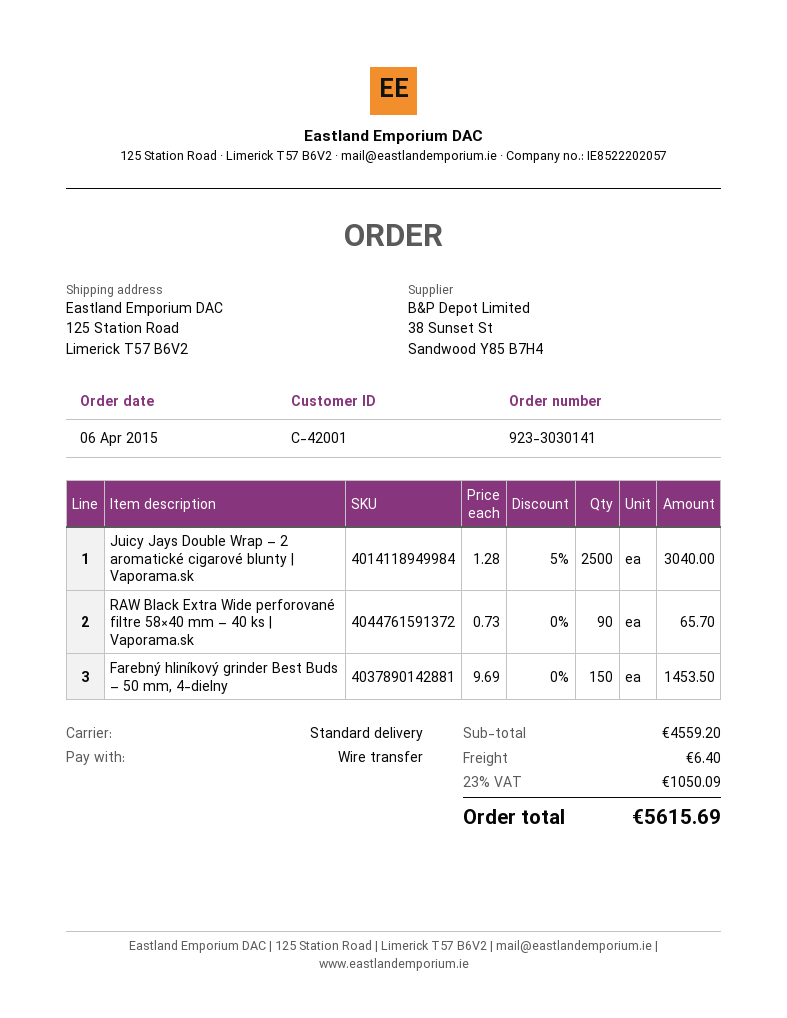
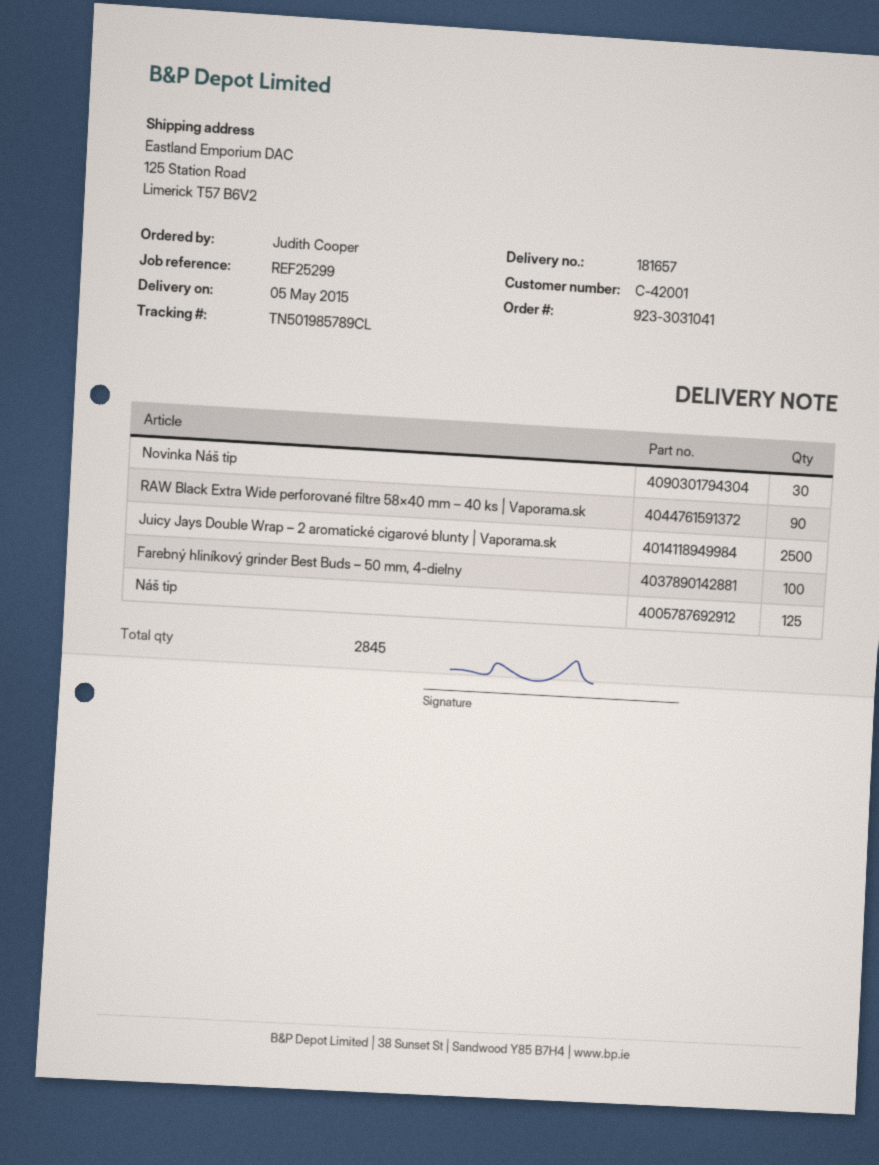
order number: 923-3030141 -> 923-3031041
Farebný hliníkový grinder Best Buds – 50 mm, 4-dielny: 150 -> 100
Novinka Náš tip: none -> 30
Náš tip: none -> 125

